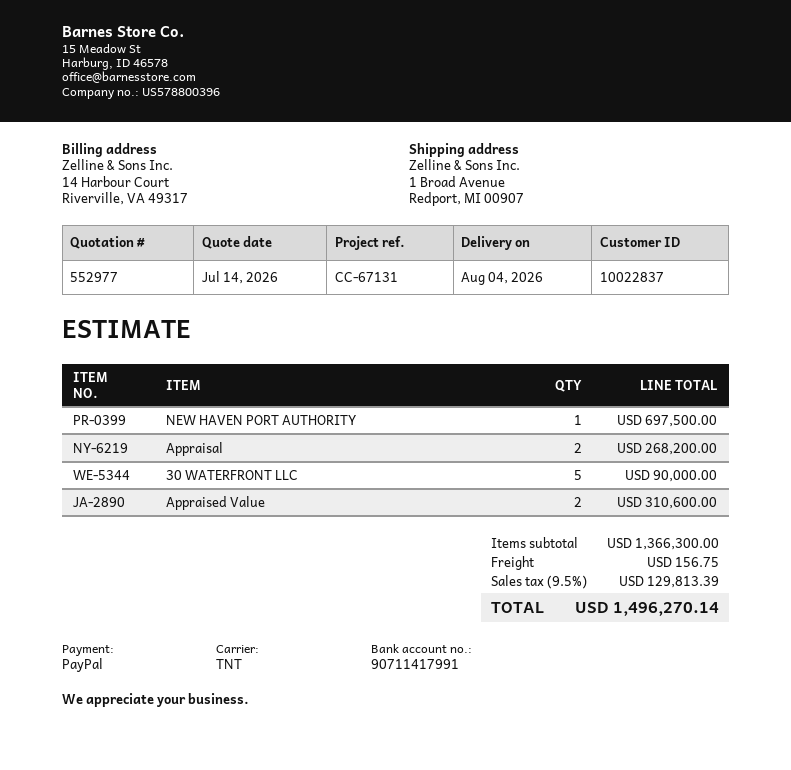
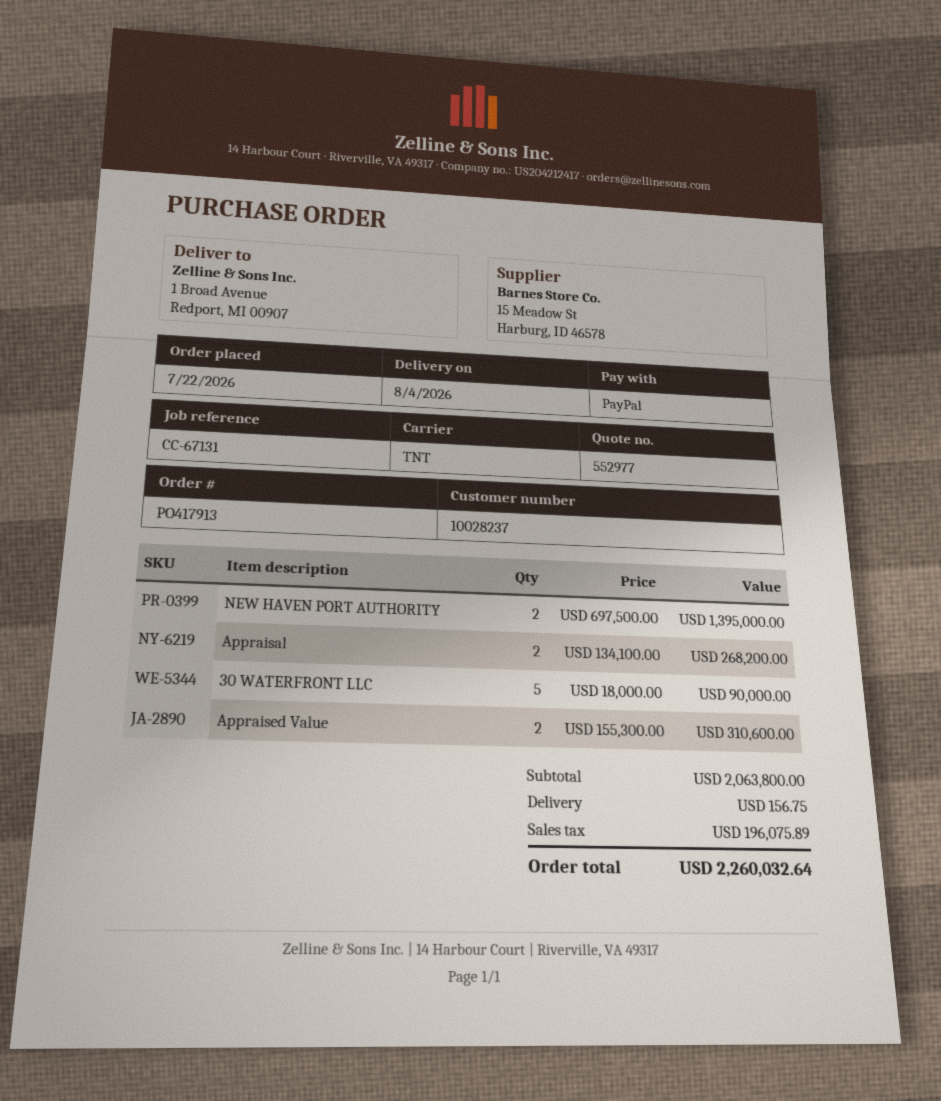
customer number: 10022837 -> 10028237
NEW HAVEN PORT AUTHORITY: 1 for 697500.00 -> 2 for 1395000.00
subtotal: 1366300.00 -> 2063800.00
tax: 129813.39 -> 196075.89
total: 1496270.14 -> 2260032.64

